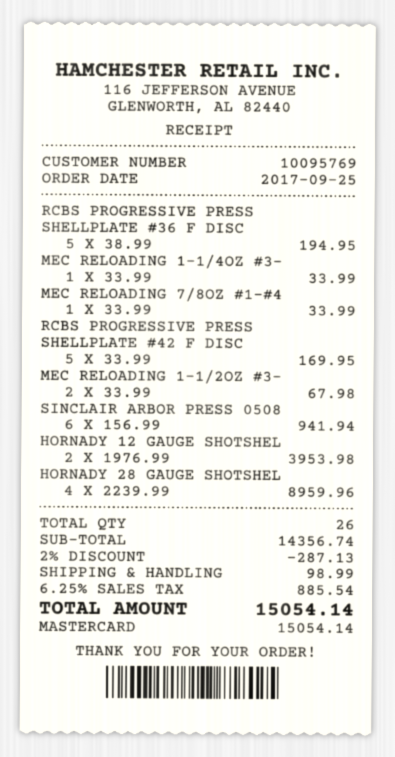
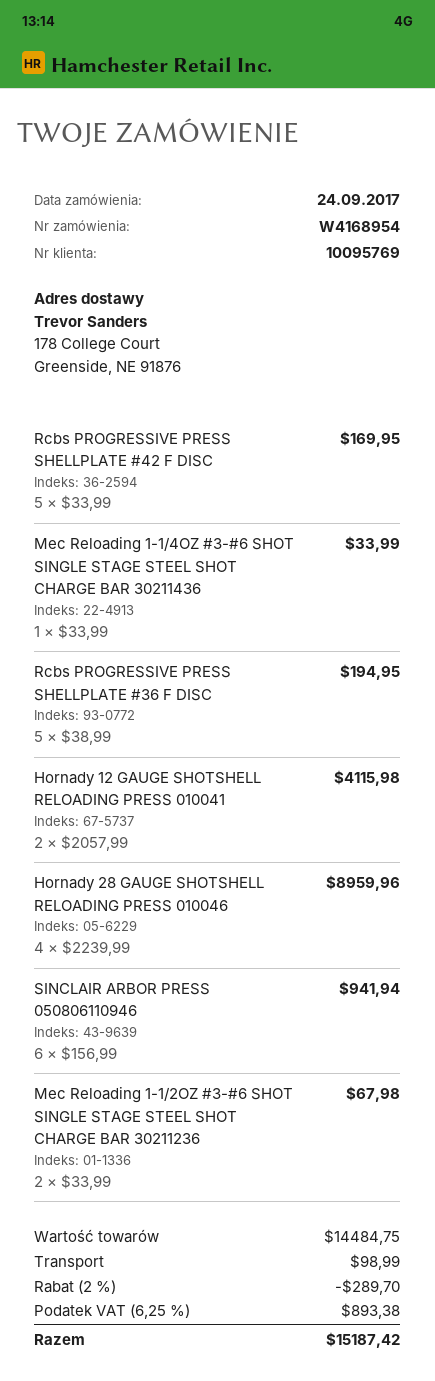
order date: 2017-09-25 -> 2017-09-24
MEC RELOADING 7/8OZ #1-#4: 1 x 33.99 = 33.99 -> none
HORNADY 12 GAUGE SHOTSHEL: 2 x 1976.99 = 3953.98 -> 2 x 2057.99 = 4115.98
subtotal: 14356.74 -> 14484.75
discount: 2% = 287.13 -> 2% = 289.70
tax: 6.25% = 885.54 -> 6.25% = 893.38
total: 15054.14 -> 15187.42

